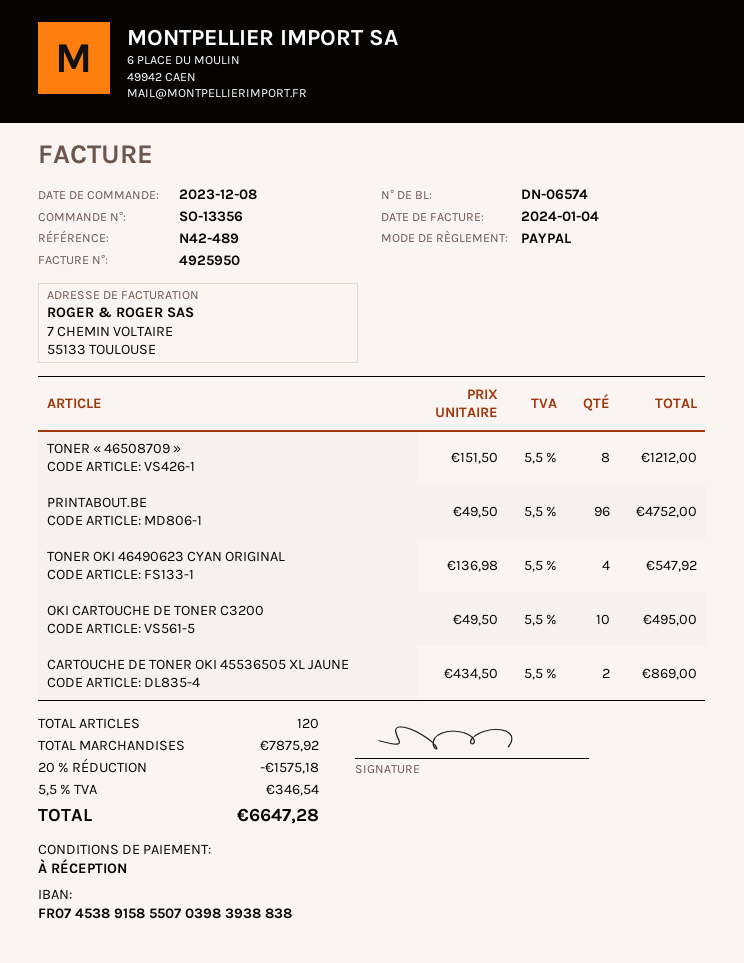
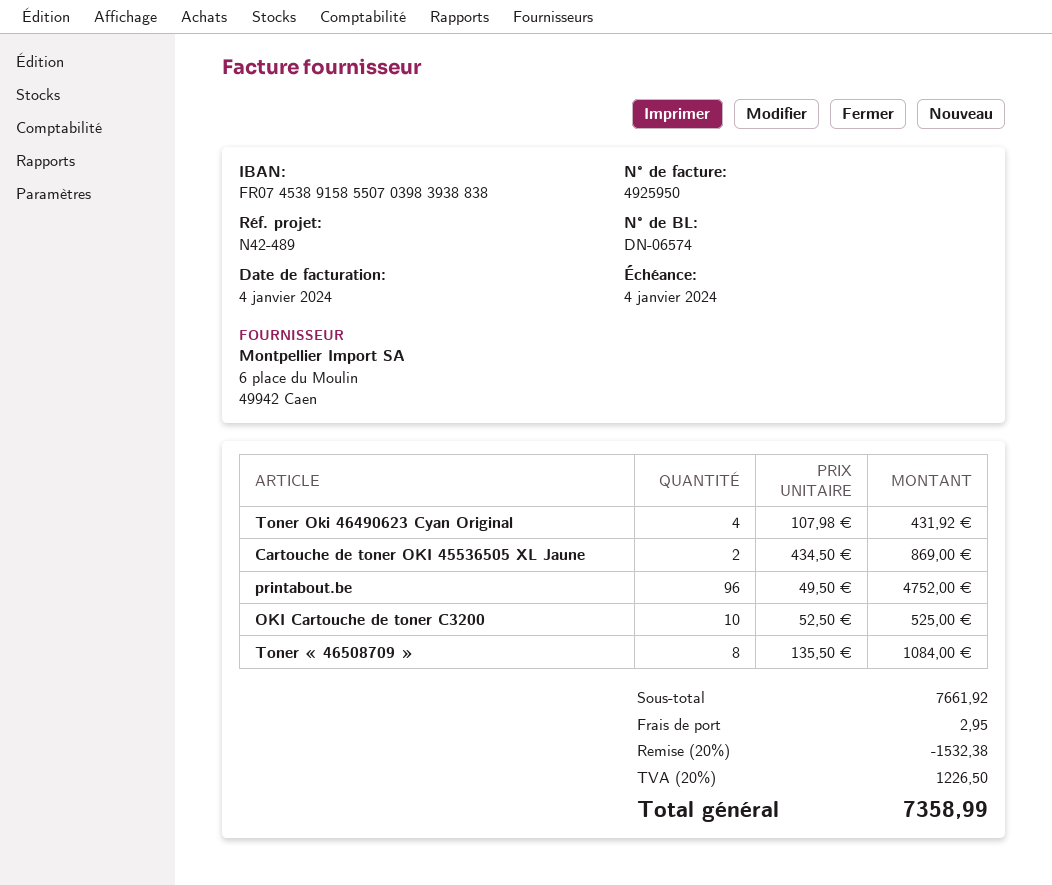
TONER « 46508709 »: 8 x 151.50 = 1212.00 -> 8 x 135.50 = 1084.00
TONER OKI 46490623 CYAN ORIGINAL: 4 x 136.98 = 547.92 -> 4 x 107.98 = 431.92
OKI CARTOUCHE DE TONER C3200: 10 x 49.50 = 495.00 -> 10 x 52.50 = 525.00
subtotal: 7875.92 -> 7661.92
discount: 20% = 1575.18 -> 20% = 1532.38
shipping: none -> 2.95
tax: 5.5% = 346.54 -> 20% = 1226.50
total: 6647.28 -> 7358.99

